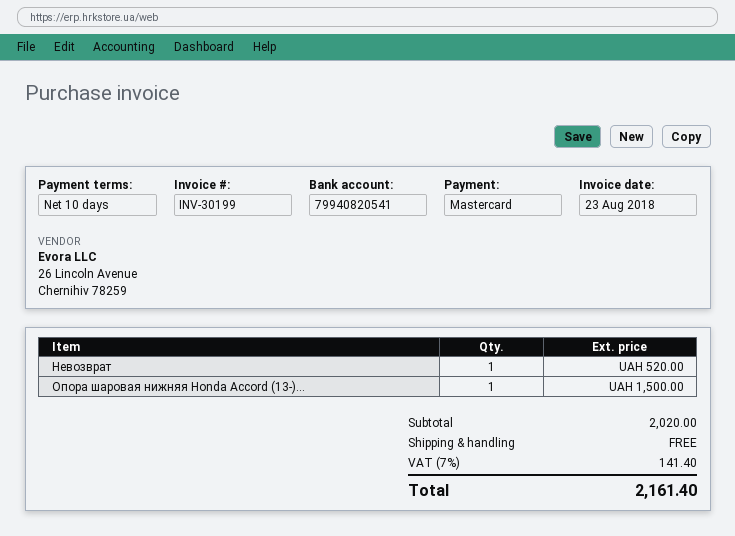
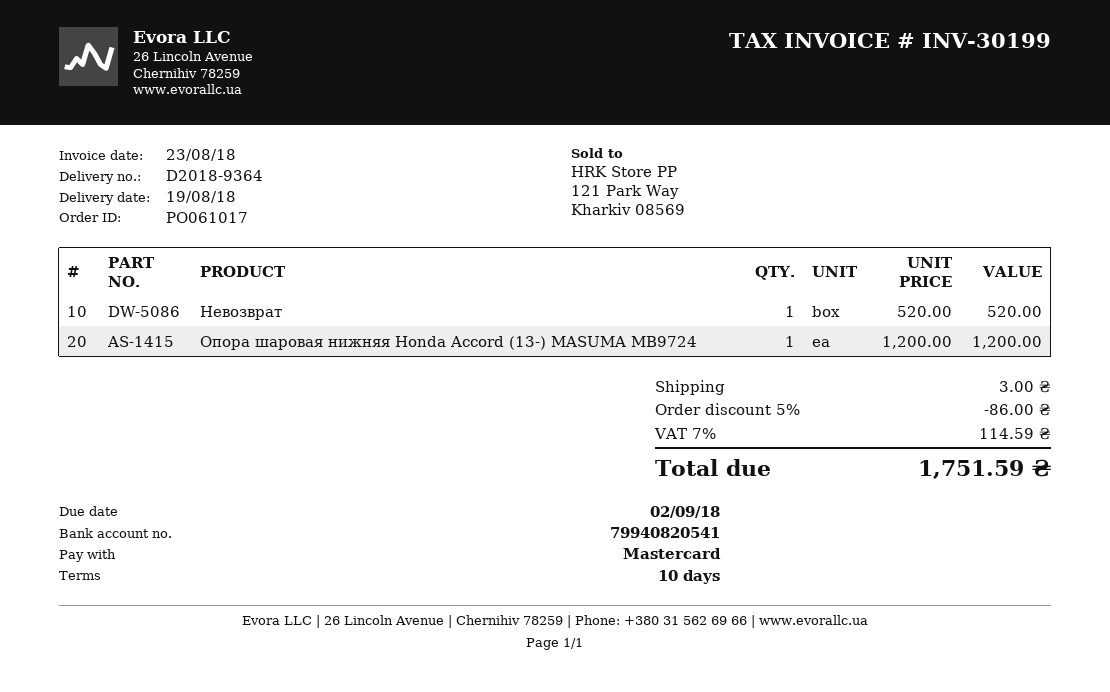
Опора шаровая нижняя Honda Accord (13-)...: 1 for 1500.00 -> 1 for 1200.00
discount: none -> 5% = 86.00
shipping: 0.00 -> 3.00
tax: 7% = 141.40 -> 7% = 114.59
total: 2161.40 -> 1751.59

